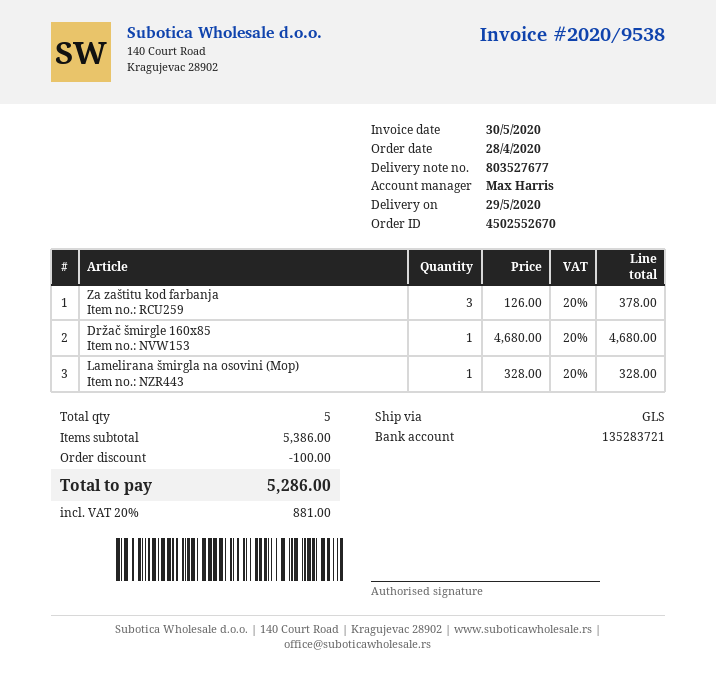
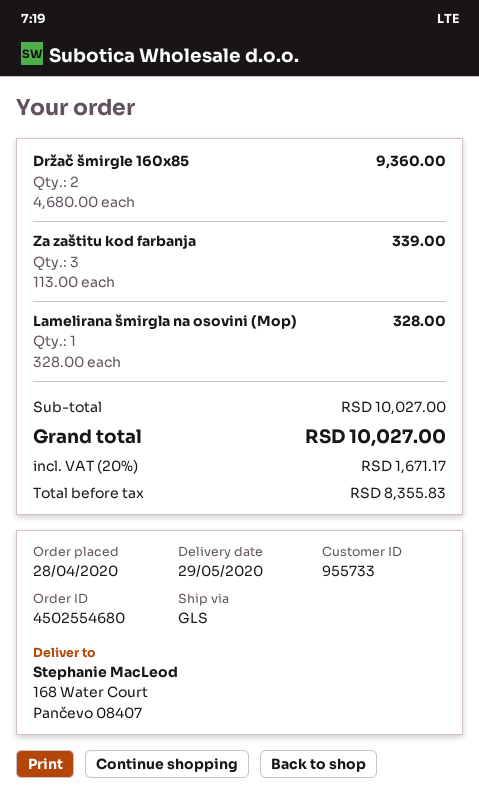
order number: 4502552670 -> 4502554680
Za zaštitu kod farbanja: 3 x 126.00 = 378.00 -> 3 x 113.00 = 339.00
Držač šmirgle 160x85: 1 x 4680.00 = 4680.00 -> 2 x 4680.00 = 9360.00
subtotal: 5386.00 -> 10027.00
discount: 100.00 -> none
tax: 20% = 881.00 -> 20% = 1671.17
total: 5286.00 -> 10027.00

